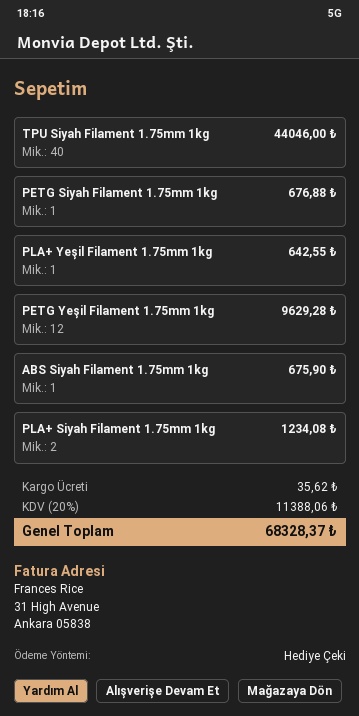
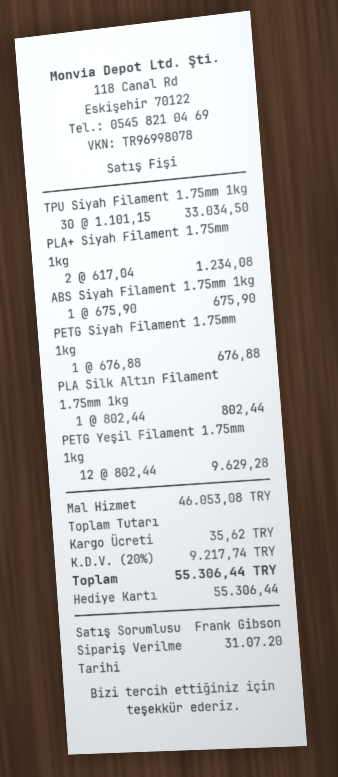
TPU Siyah Filament 1.75mm 1kg: 40 for 44046.00 -> 30 for 33034.50
PLA+ Yeşil Filament 1.75mm 1kg: 1 for 642.55 -> none
PLA Silk Altın Filament 1.75mm 1kg: none -> 1 for 802.44
tax: 20% = 11388.06 -> 20% = 9217.74
total: 68328.37 -> 55306.44

